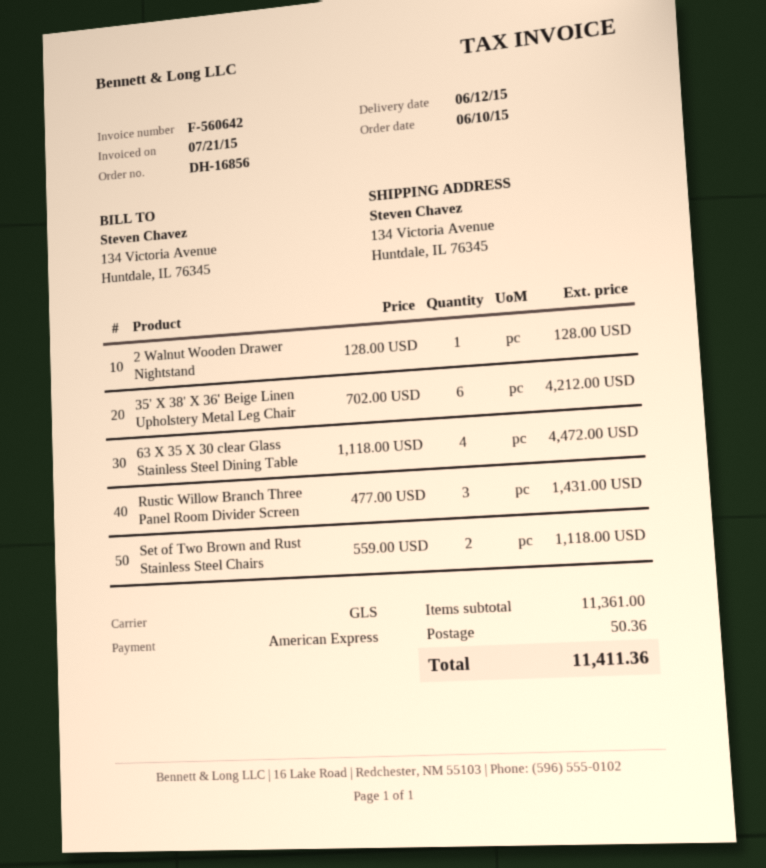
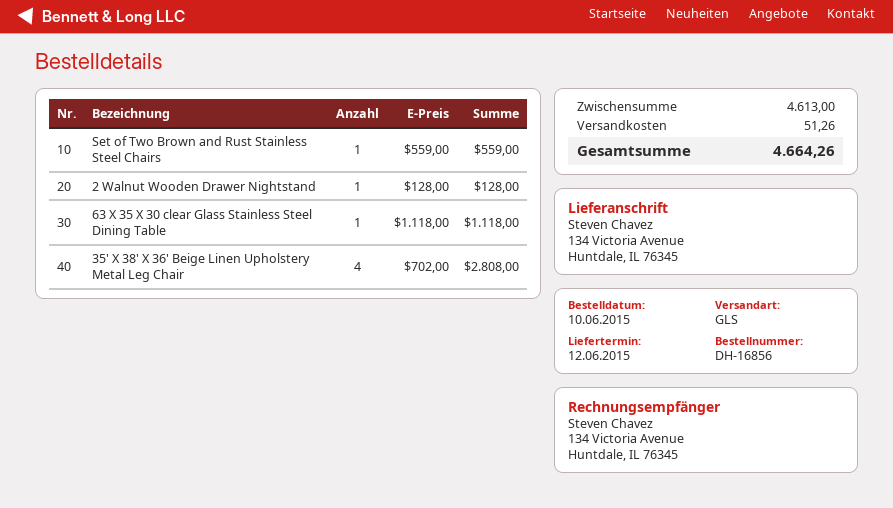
35' X 38' X 36' Beige Linen Upholstery Metal Leg Chair: 6 x 702.00 = 4212.00 -> 4 x 702.00 = 2808.00
63 X 35 X 30 clear Glass Stainless Steel Dining Table: 4 x 1118.00 = 4472.00 -> 1 x 1118.00 = 1118.00
Rustic Willow Branch Three Panel Room Divider Screen: 3 x 477.00 = 1431.00 -> none
Set of Two Brown and Rust Stainless Steel Chairs: 2 x 559.00 = 1118.00 -> 1 x 559.00 = 559.00
subtotal: 11361.00 -> 4613.00
shipping: 50.36 -> 51.26
total: 11411.36 -> 4664.26

